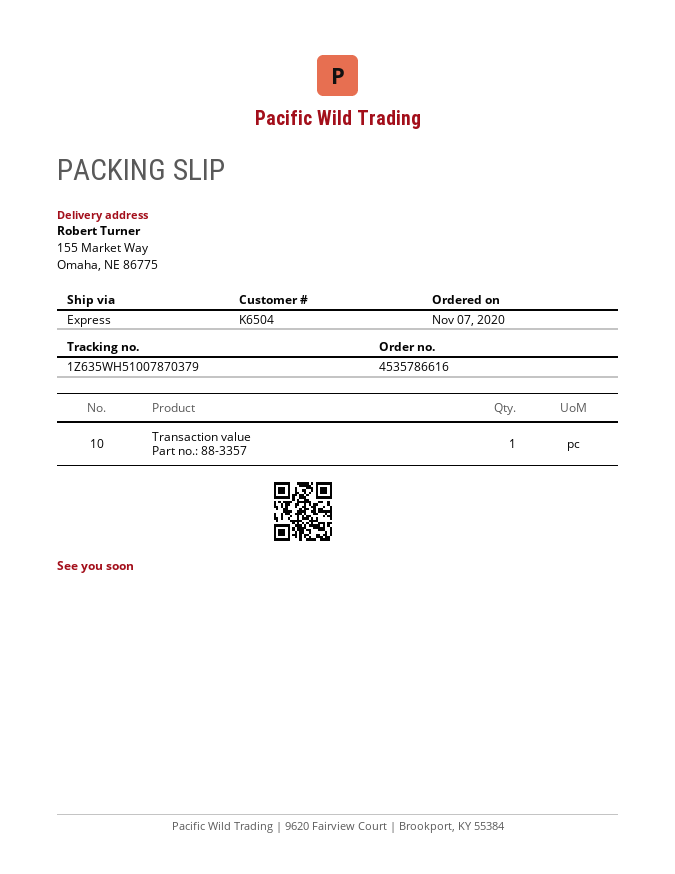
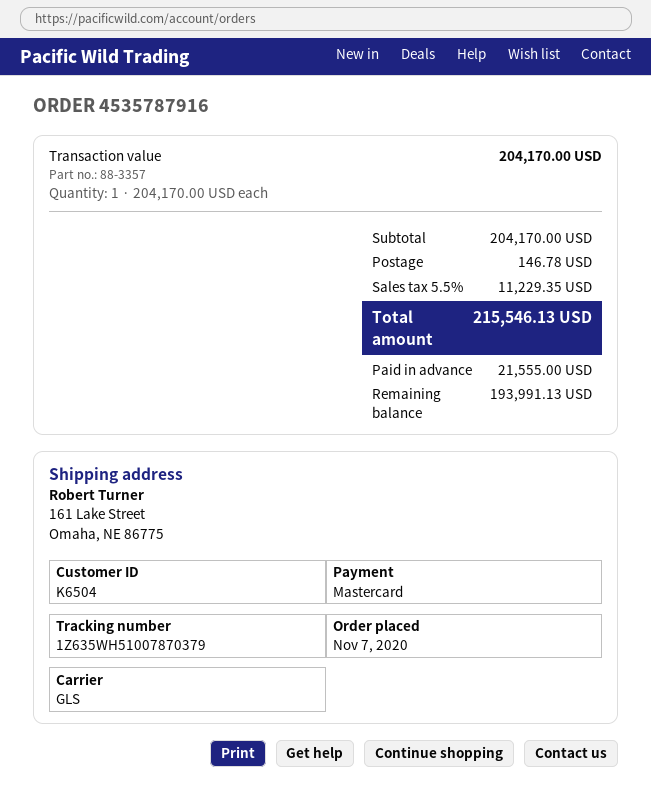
order number: 4535786616 -> 4535787916
shipping method: express -> GLS
ship to: 155 Market Way, Omaha, NE 86775 -> 161 Lake Street, Omaha, NE 86775

